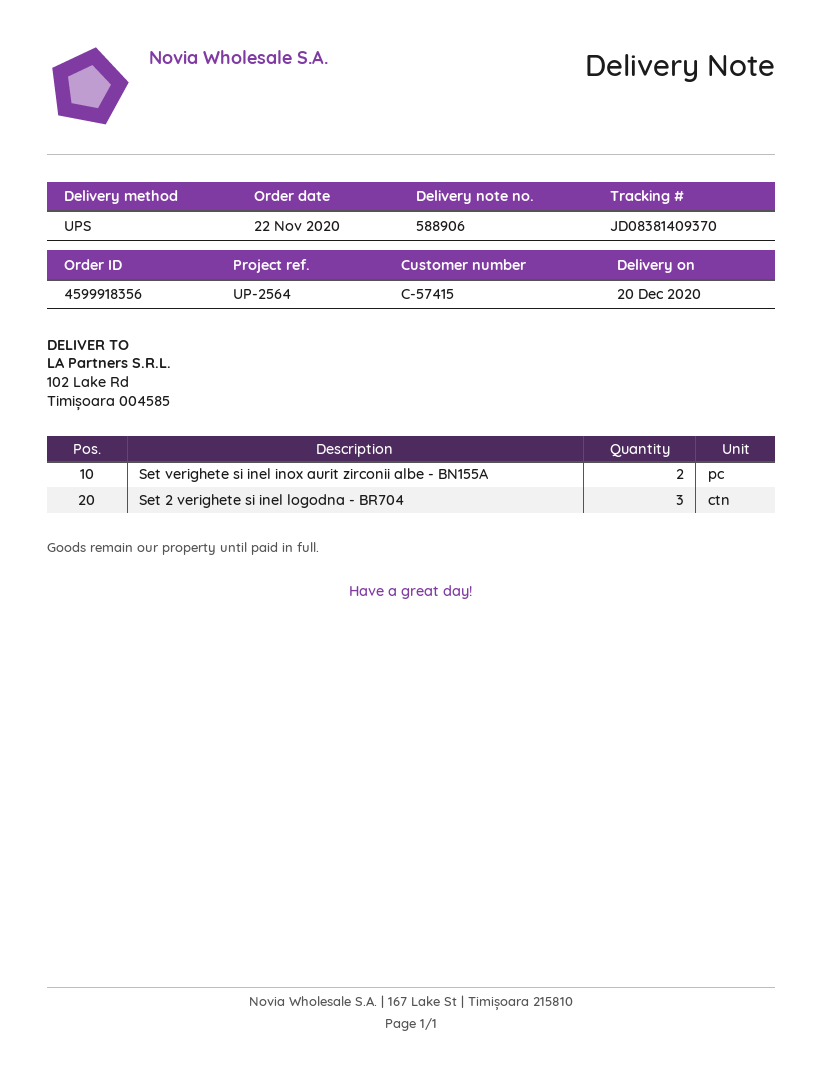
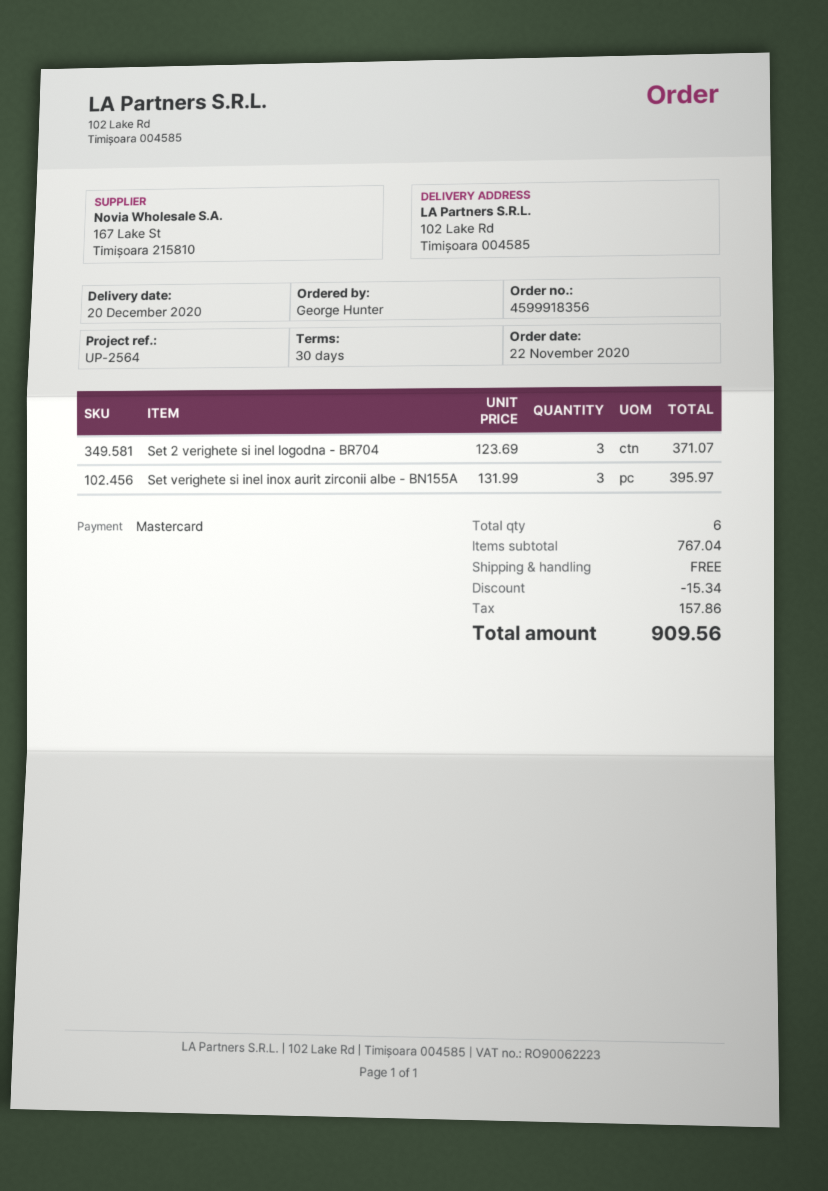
Set verighete si inel inox aurit zirconii albe - BN155A: 2 -> 3

